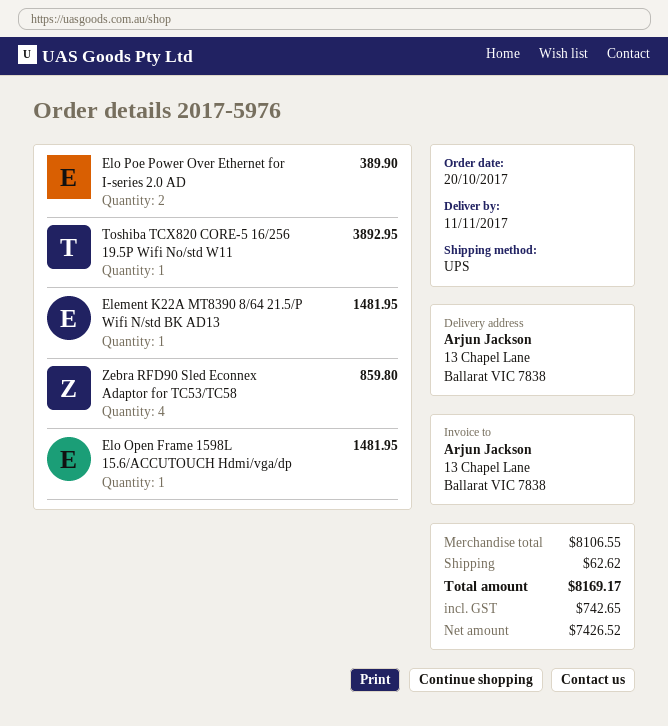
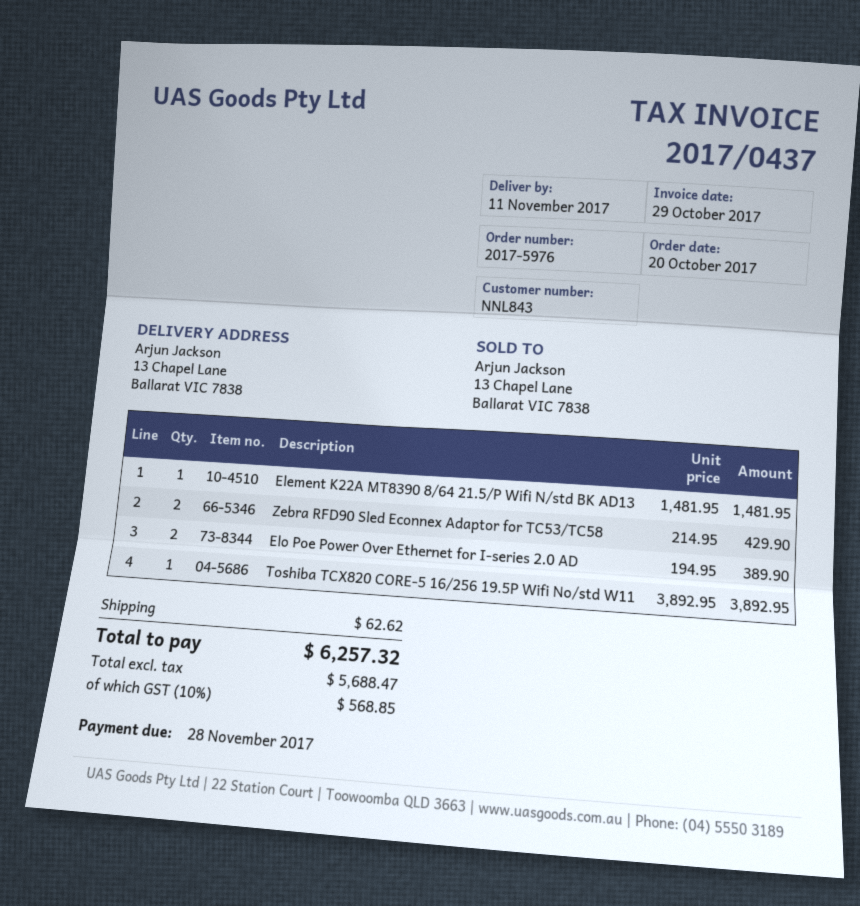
Zebra RFD90 Sled Econnex Adaptor for TC53/TC58: 4 for 859.80 -> 2 for 429.90
Elo Open Frame 1598L 15.6/ACCUTOUCH Hdmi/vga/dp: 1 for 1481.95 -> none
net: 7426.52 -> 5688.47
tax: 742.65 -> 568.85
total: 8169.17 -> 6257.32

